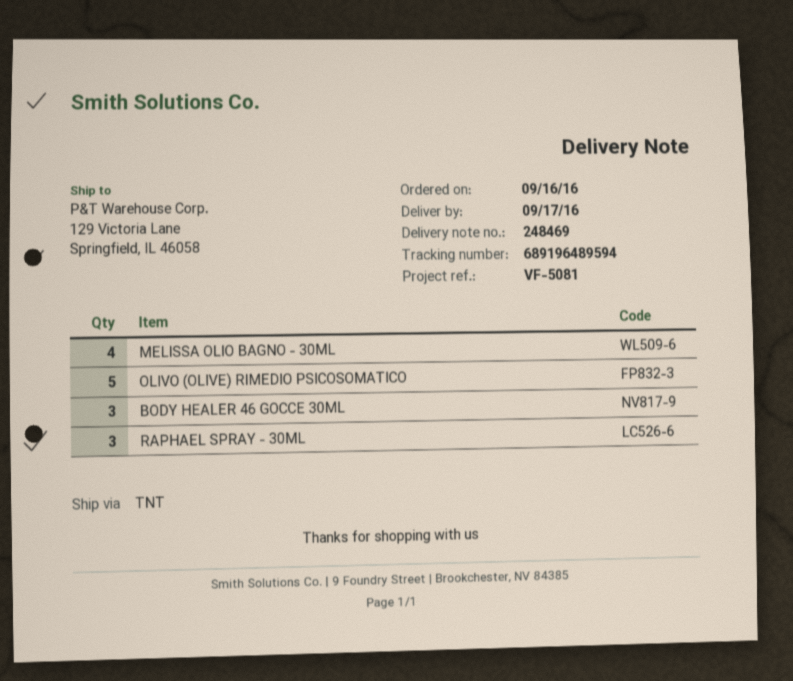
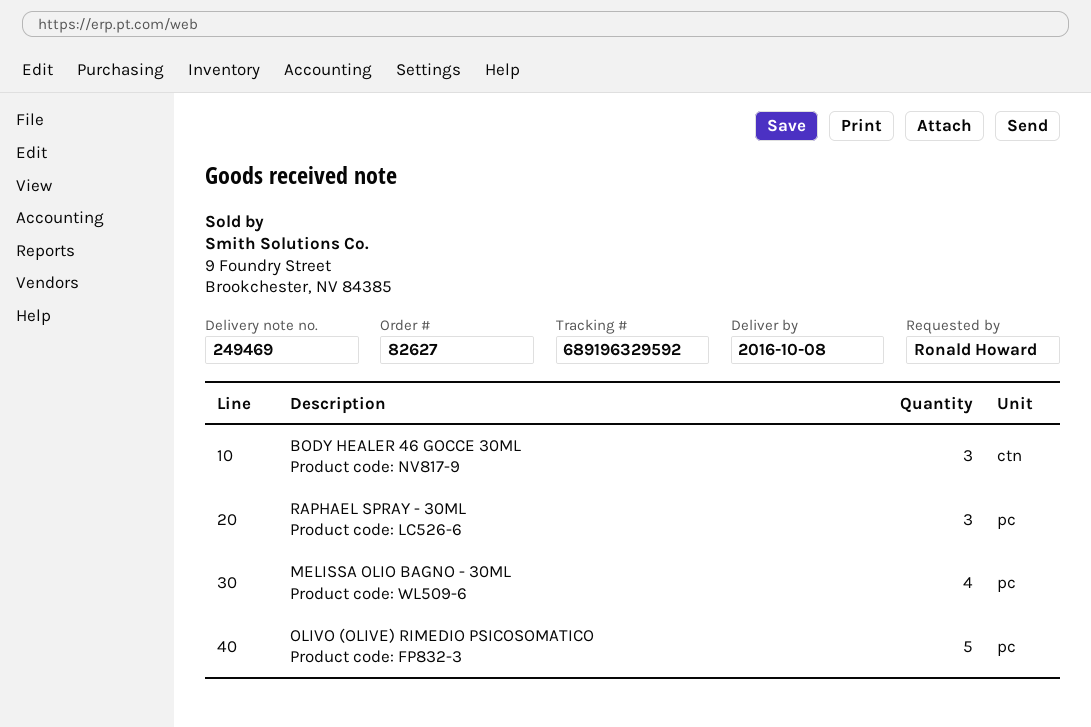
delivery note number: 248469 -> 249469
delivery date: 2016-09-17 -> 2016-10-08
tracking number: 689196489594 -> 689196329592

